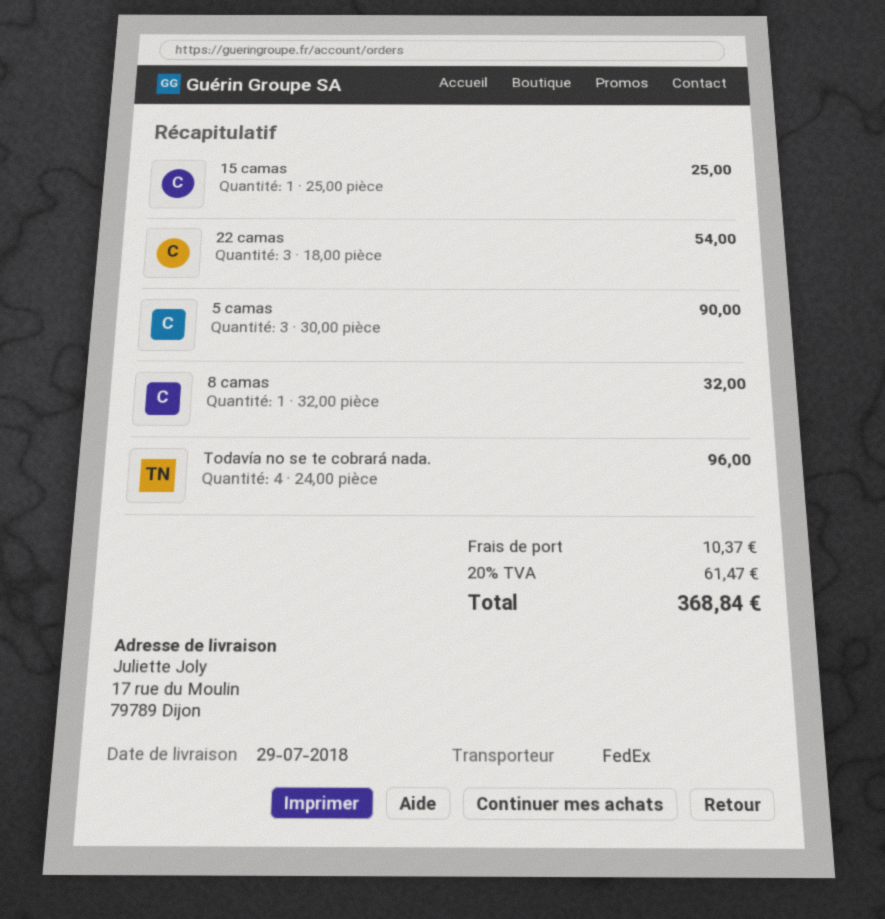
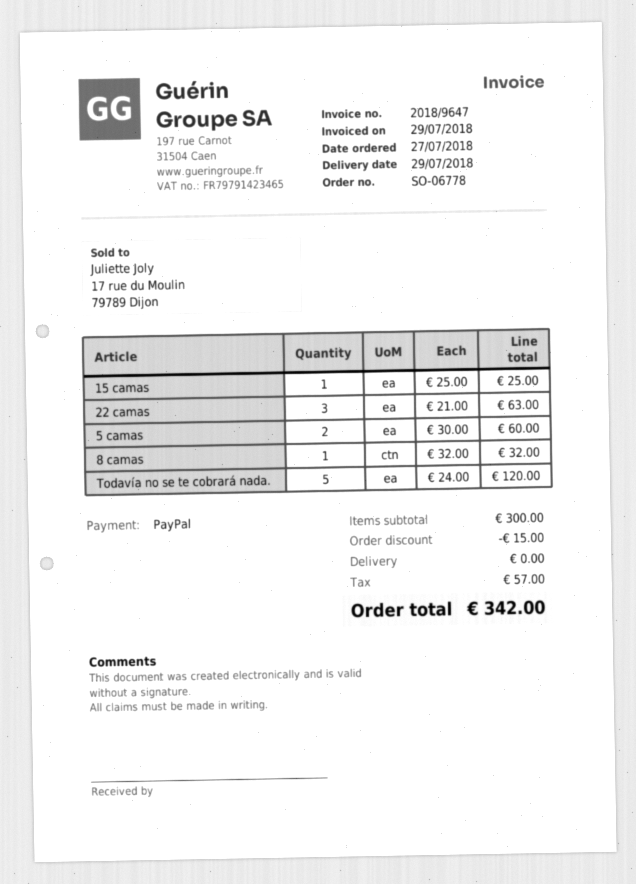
22 camas: 3 x 18.00 = 54.00 -> 3 x 21.00 = 63.00
5 camas: 3 x 30.00 = 90.00 -> 2 x 30.00 = 60.00
Todavía no se te cobrará nada.: 4 x 24.00 = 96.00 -> 5 x 24.00 = 120.00
discount: none -> 15.00
shipping: 10.37 -> 0.00
tax: 61.47 -> 57.00
total: 368.84 -> 342.00

